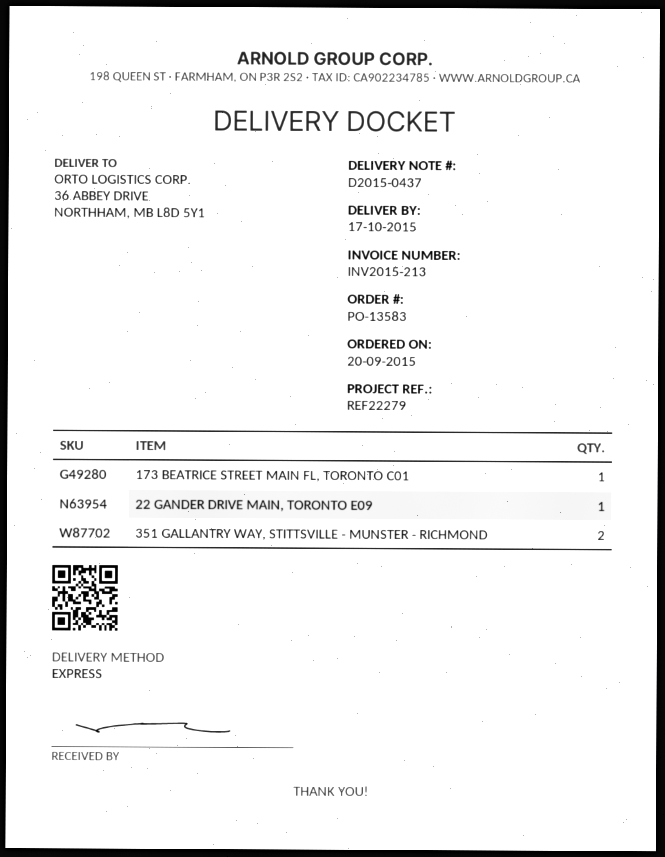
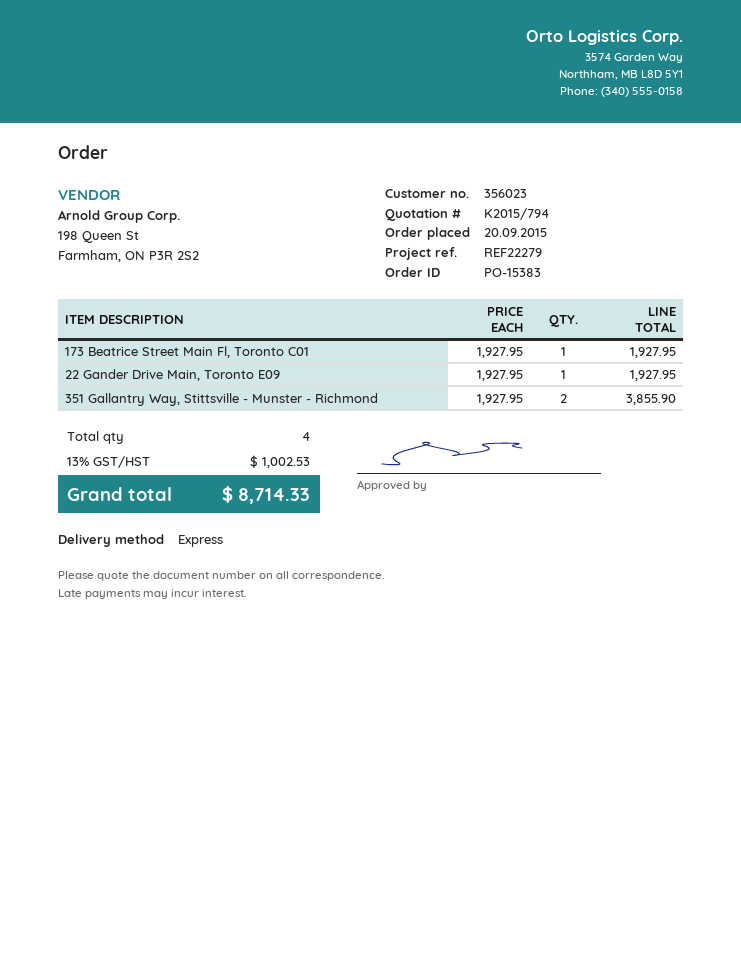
order number: PO-13583 -> PO-15383

